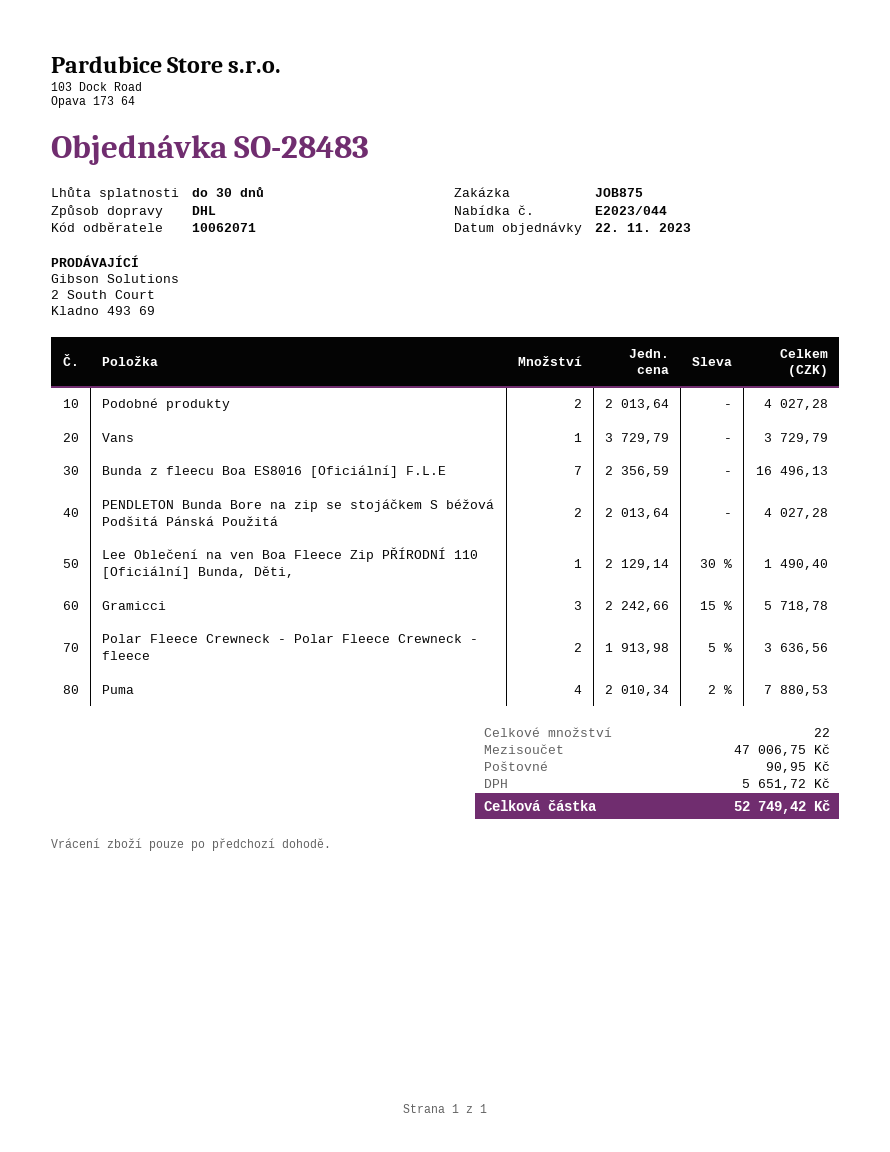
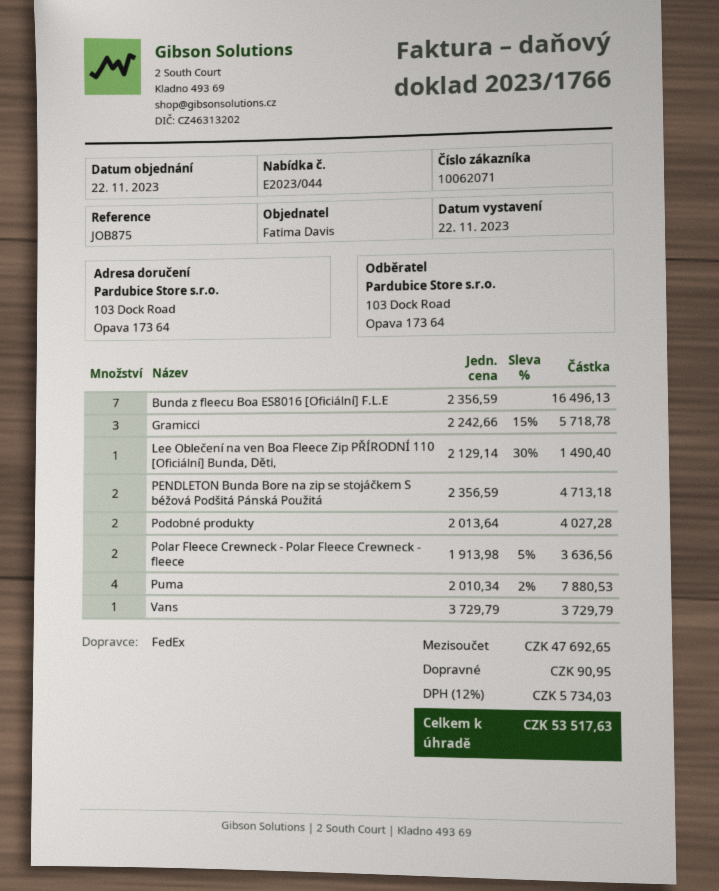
shipping method: DHL -> FedEx
PENDLETON Bunda Bore na zip se stojáčkem S béžová Podšitá Pánská Použitá: 2 x 2013.64 = 4027.28 -> 2 x 2356.59 = 4713.18
subtotal: 47006.75 -> 47692.65
tax: 5651.72 -> 5734.03
total: 52749.42 -> 53517.63

